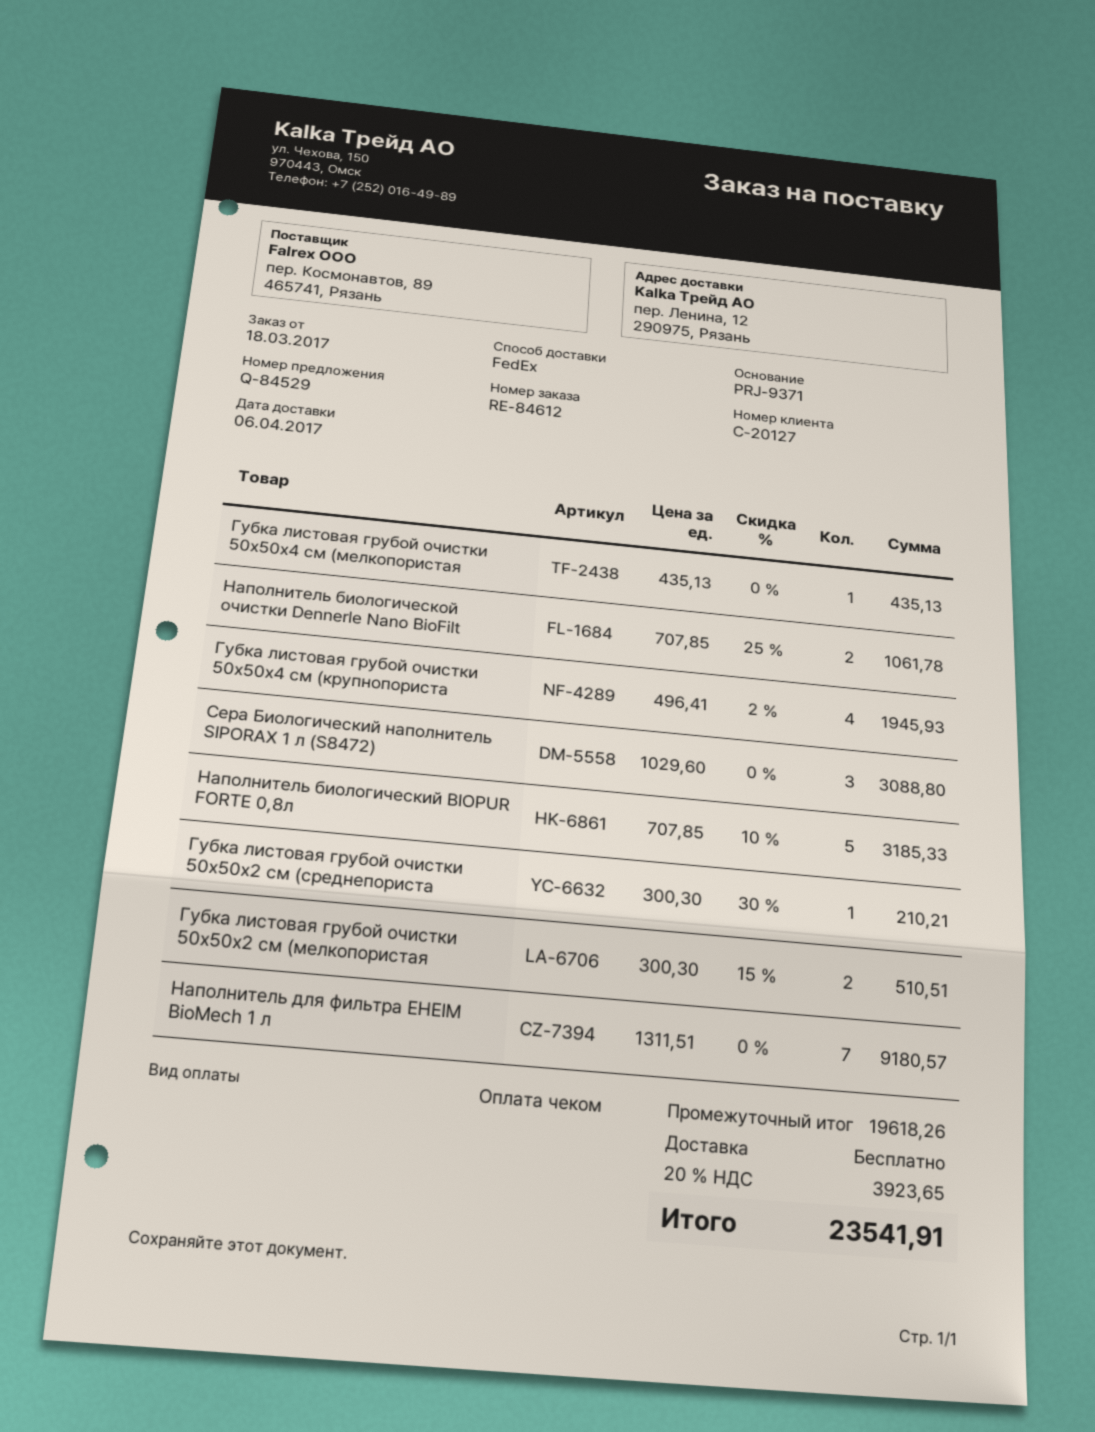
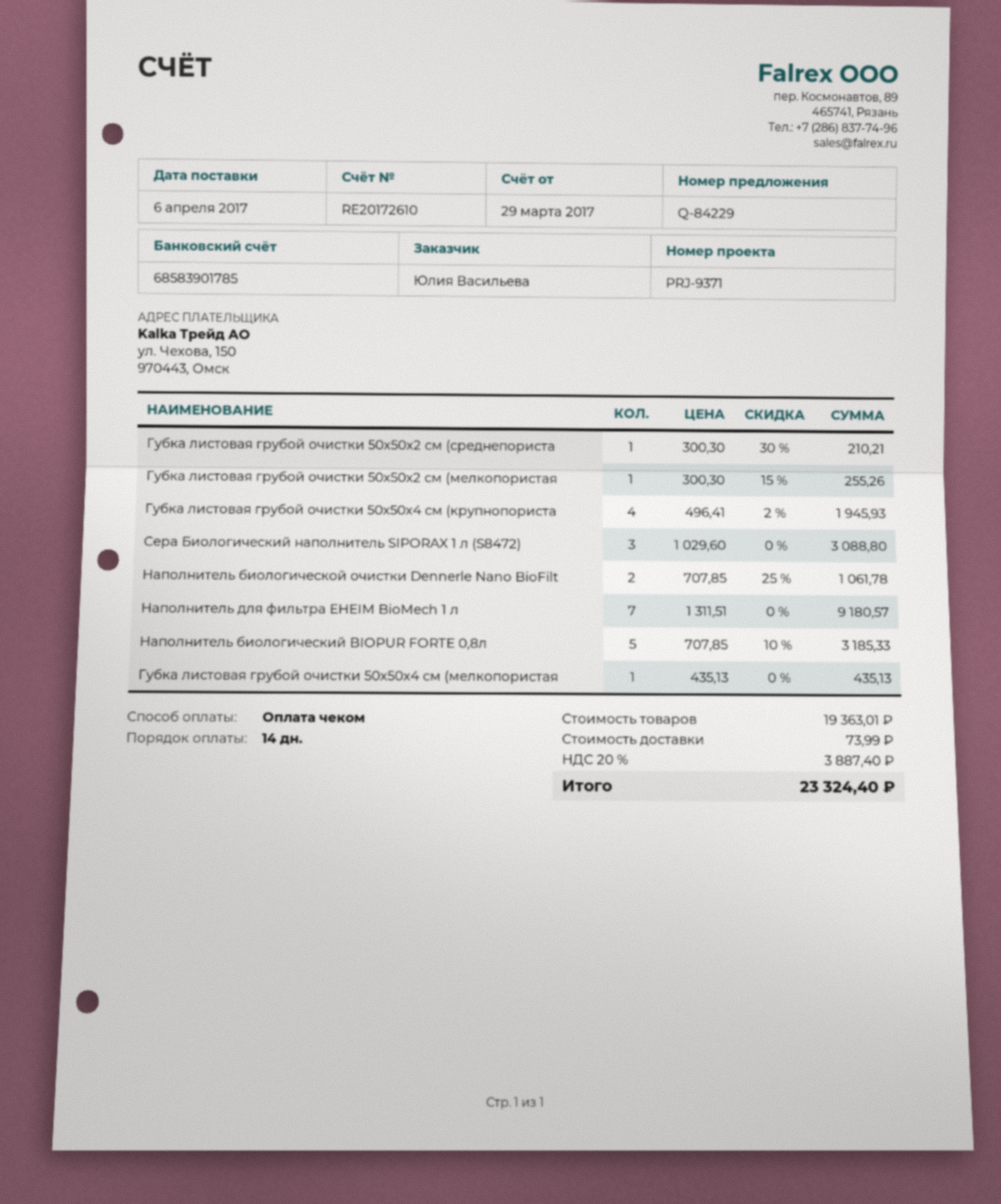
quote number: Q-84529 -> Q-84229
Губка листовая грубой очистки 50x50x2 см (мелкопористая: 2 x 300.30 - 15% = 510.51 -> 1 x 300.30 - 15% = 255.26
subtotal: 19618.26 -> 19363.01
shipping: 0.00 -> 73.99
tax: 20% = 3923.65 -> 20% = 3887.40
total: 23541.91 -> 23324.40

